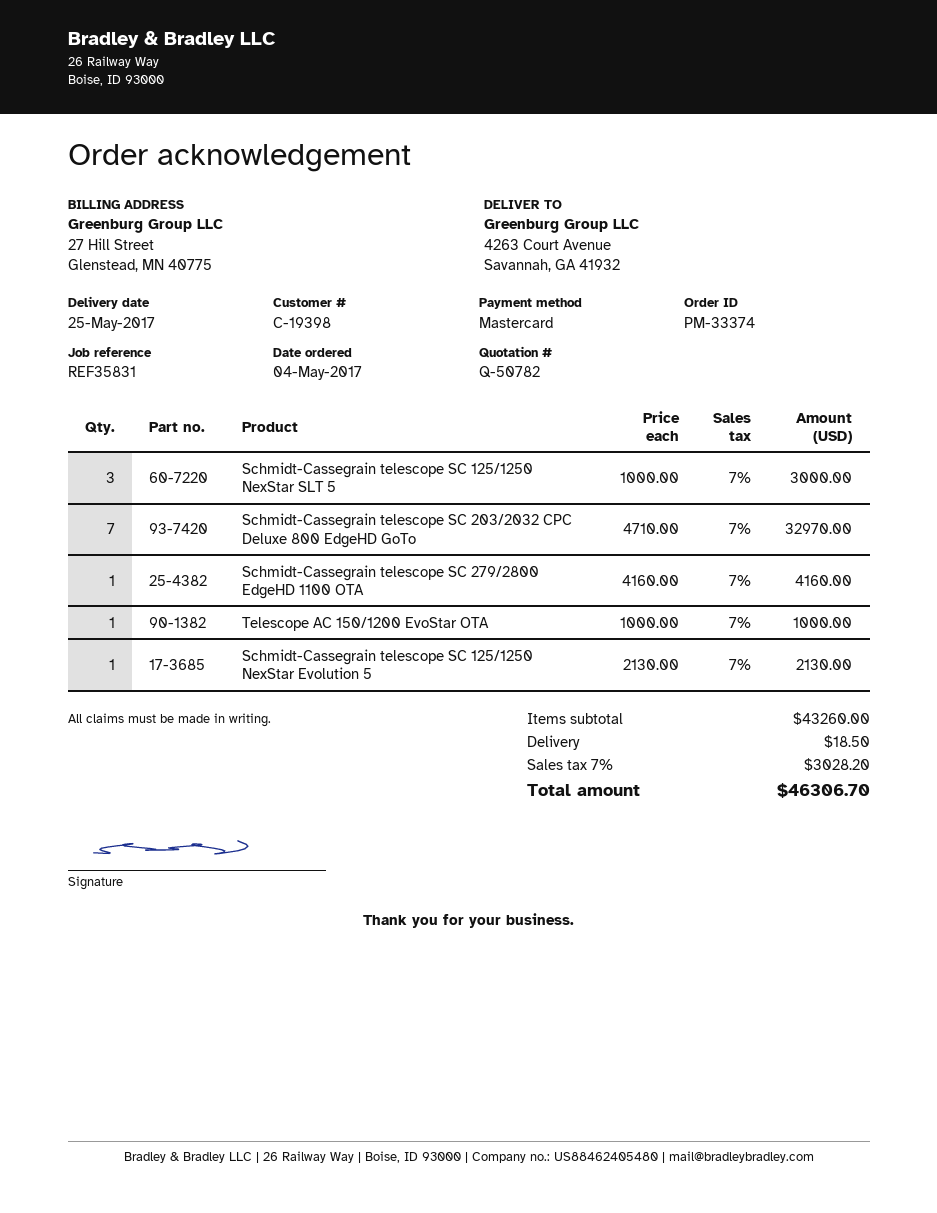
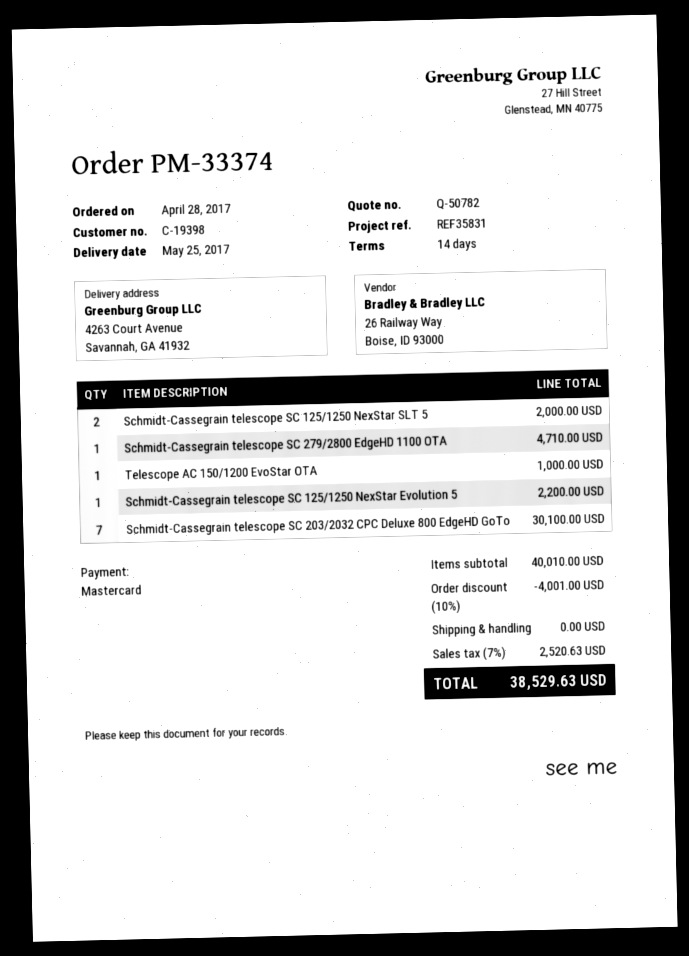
order date: 2017-05-04 -> 2017-04-28
Schmidt-Cassegrain telescope SC 125/1250 NexStar SLT 5: 3 for 3000.00 -> 2 for 2000.00
Schmidt-Cassegrain telescope SC 203/2032 CPC Deluxe 800 EdgeHD GoTo: 7 for 32970.00 -> 7 for 30100.00
Schmidt-Cassegrain telescope SC 279/2800 EdgeHD 1100 OTA: 1 for 4160.00 -> 1 for 4710.00
Schmidt-Cassegrain telescope SC 125/1250 NexStar Evolution 5: 1 for 2130.00 -> 1 for 2200.00
subtotal: 43260.00 -> 40010.00
discount: none -> 10% = 4001.00
shipping: 18.50 -> 0.00
tax: 7% = 3028.20 -> 7% = 2520.63
total: 46306.70 -> 38529.63

